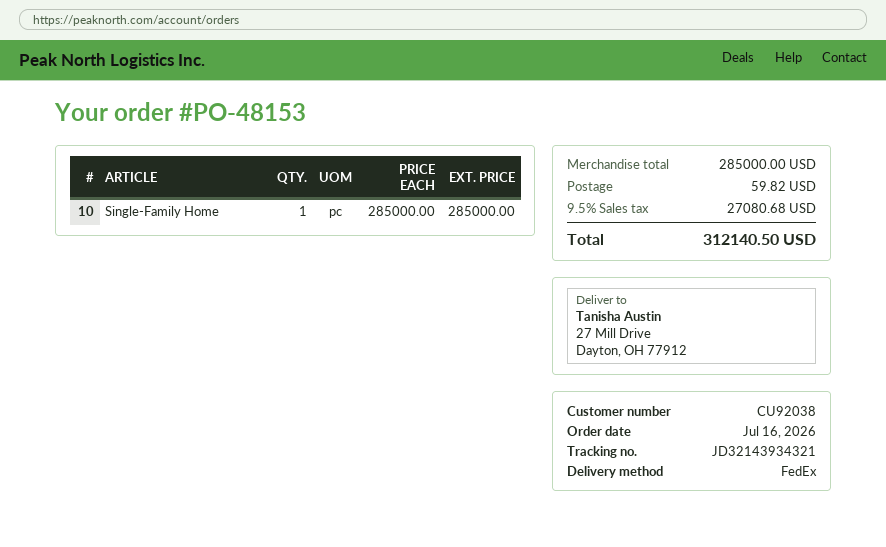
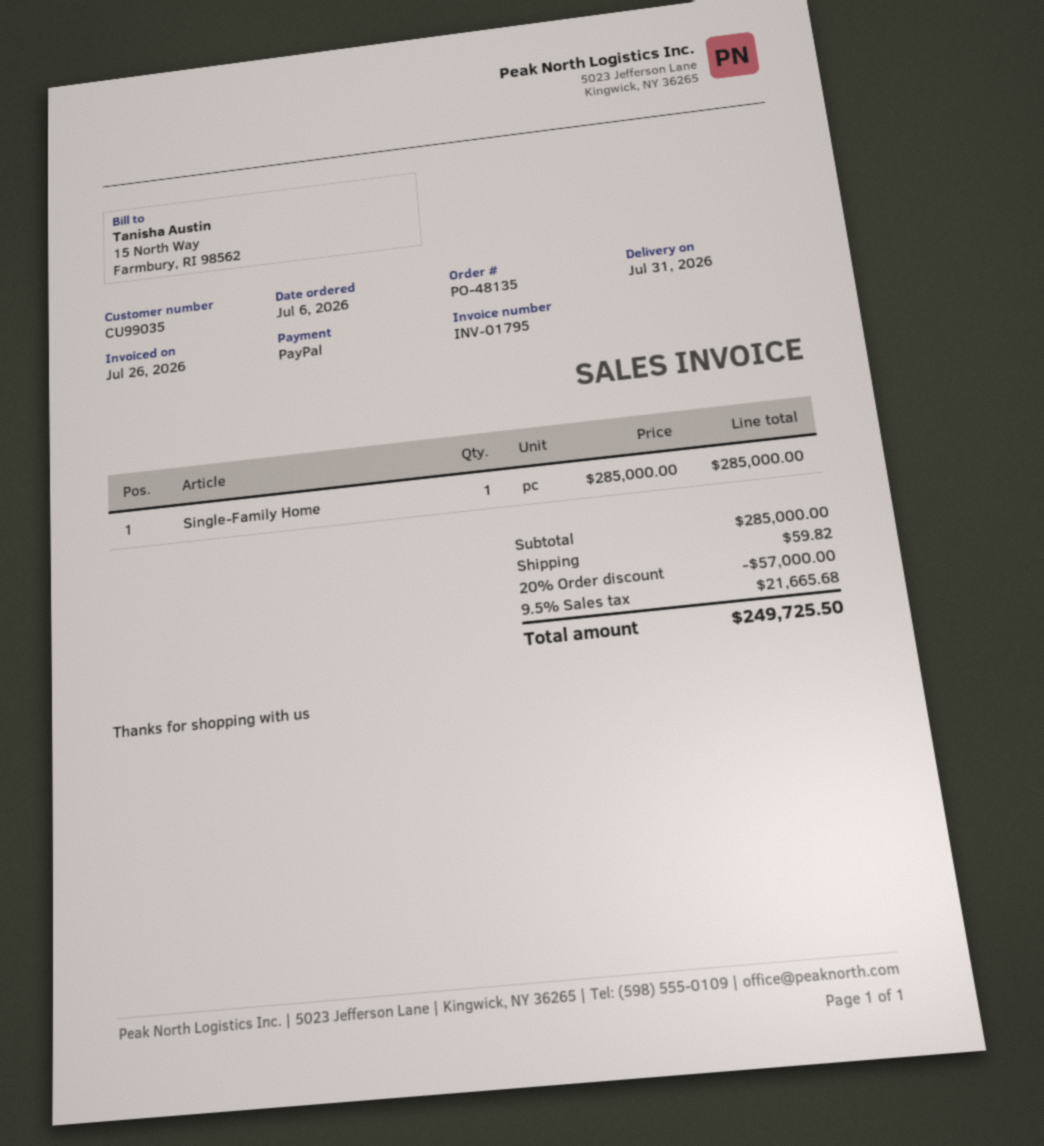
order number: PO-48153 -> PO-48135
order date: 2026-07-16 -> 2026-07-06
customer number: CU92038 -> CU99035
discount: none -> 20% = 57000.00
tax: 9.5% = 27080.68 -> 9.5% = 21665.68
total: 312140.50 -> 249725.50

